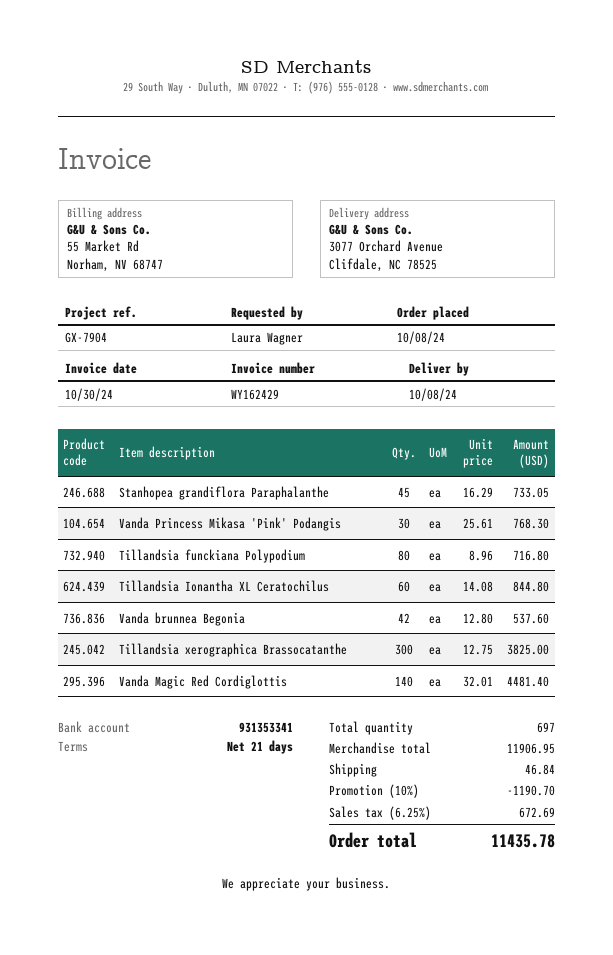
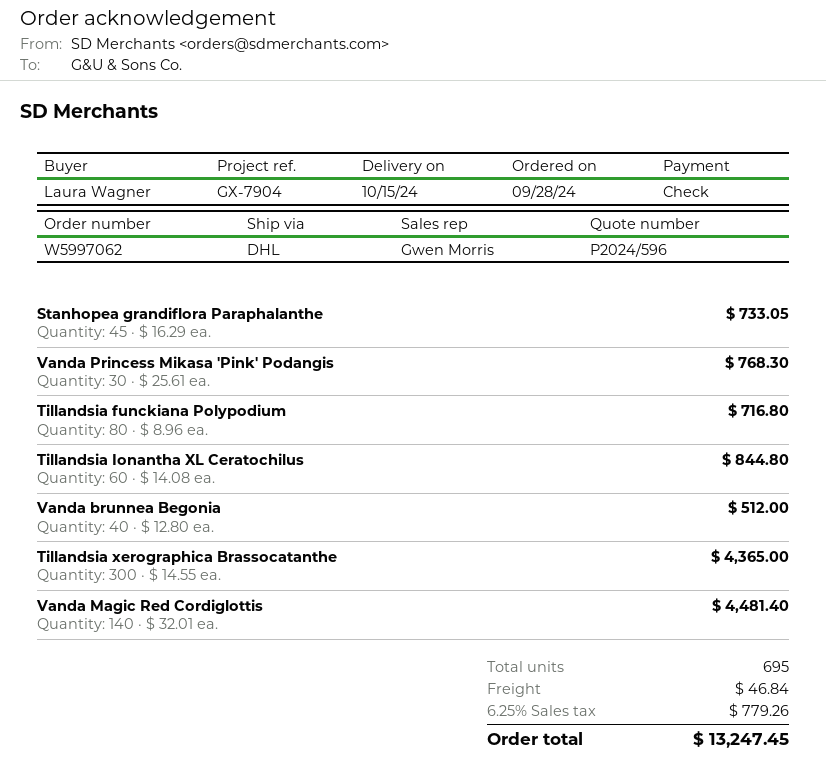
order date: 2024-10-08 -> 2024-09-28
delivery date: 2024-10-08 -> 2024-10-15
Vanda brunnea Begonia: 42 x 12.80 = 537.60 -> 40 x 12.80 = 512.00
Tillandsia xerographica Brassocatanthe: 300 x 12.75 = 3825.00 -> 300 x 14.55 = 4365.00
total quantity: 697 -> 695
discount: 10% = 1190.70 -> none
tax: 6.25% = 672.69 -> 6.25% = 779.26
total: 11435.78 -> 13247.45

